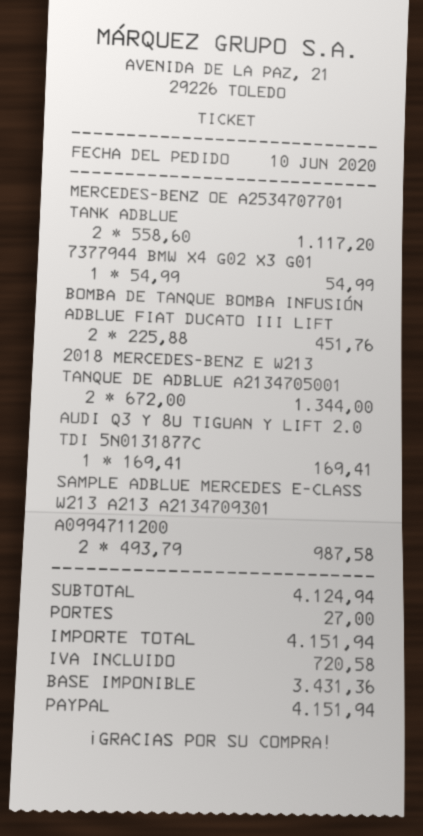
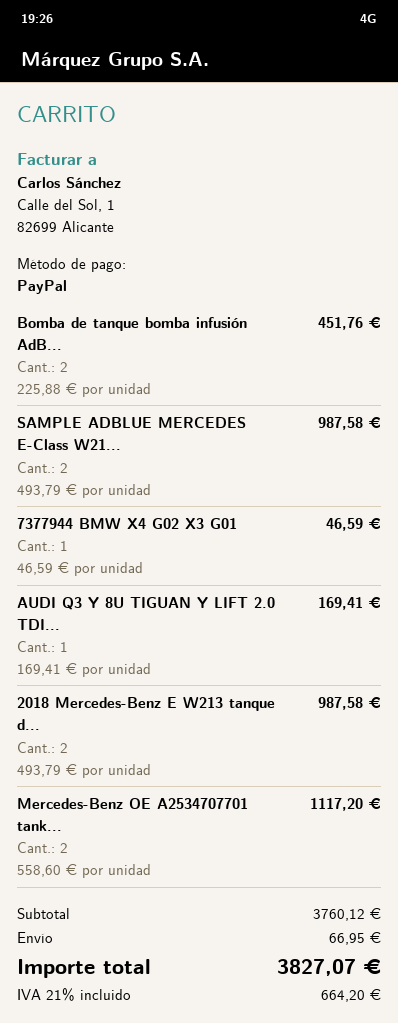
7377944 BMW X4 G02 X3 G01: 1 x 54.99 = 54.99 -> 1 x 46.59 = 46.59
2018 MERCEDES-BENZ E W213 TANQUE DE ADBLUE A2134705001: 2 x 672.00 = 1344.00 -> 2 x 493.79 = 987.58
subtotal: 4124.94 -> 3760.12
shipping: 27.00 -> 66.95
tax: 720.58 -> 664.20
total: 4151.94 -> 3827.07

